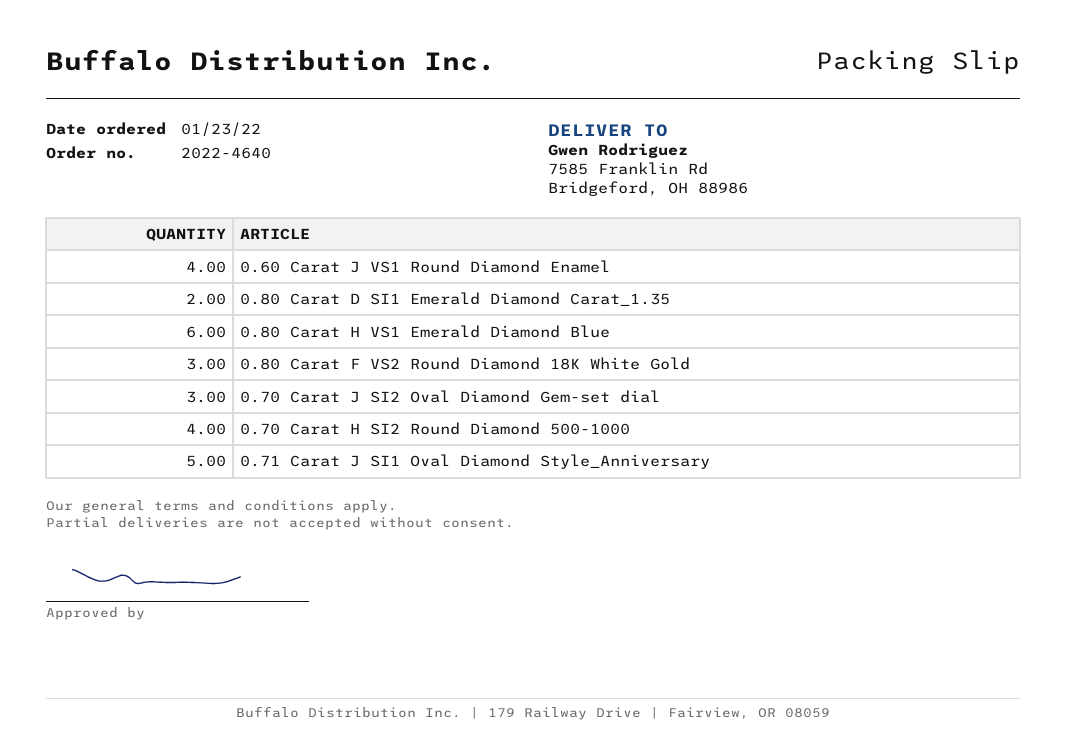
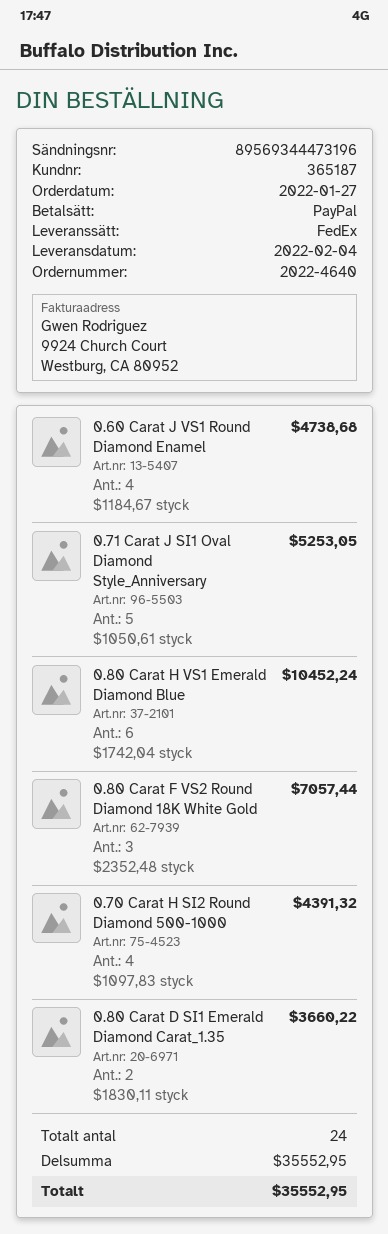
order date: 2022-01-23 -> 2022-01-27
0.70 Carat J SI2 Oval Diamond Gem-set dial: 3 -> none

